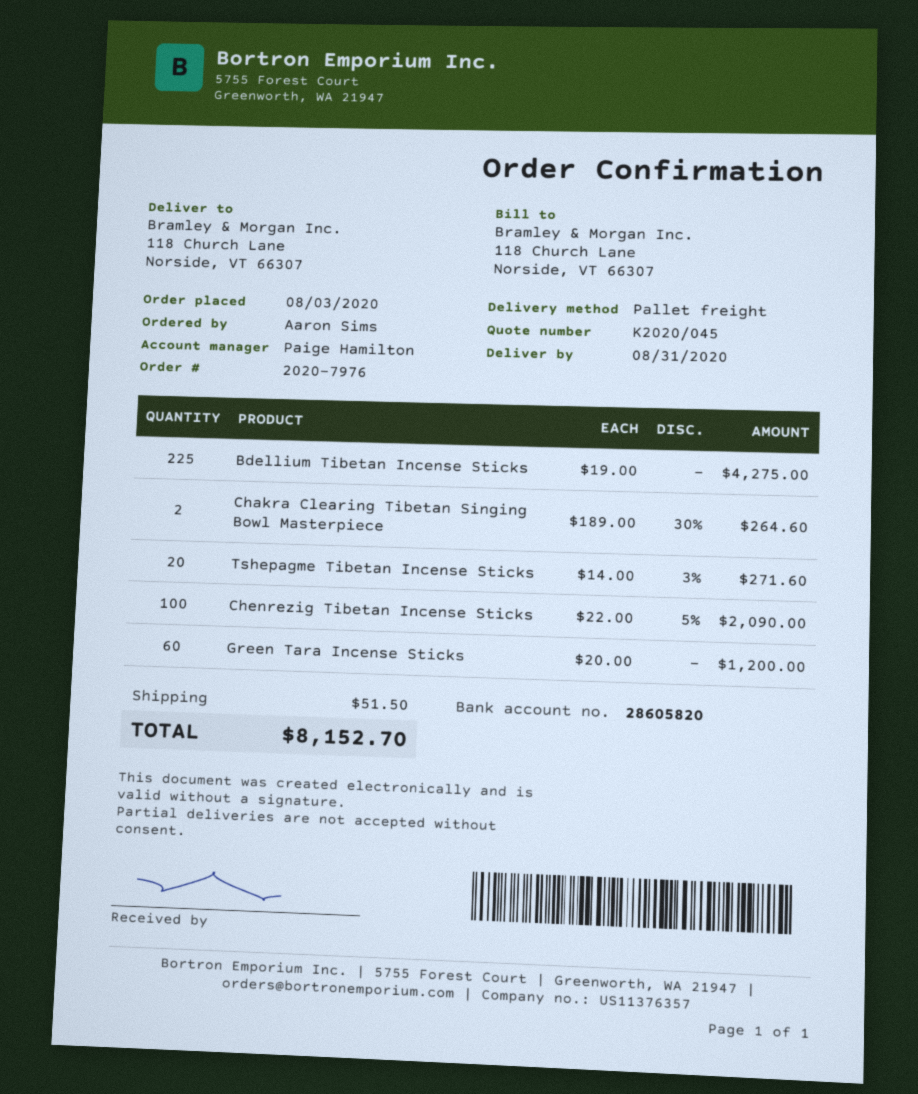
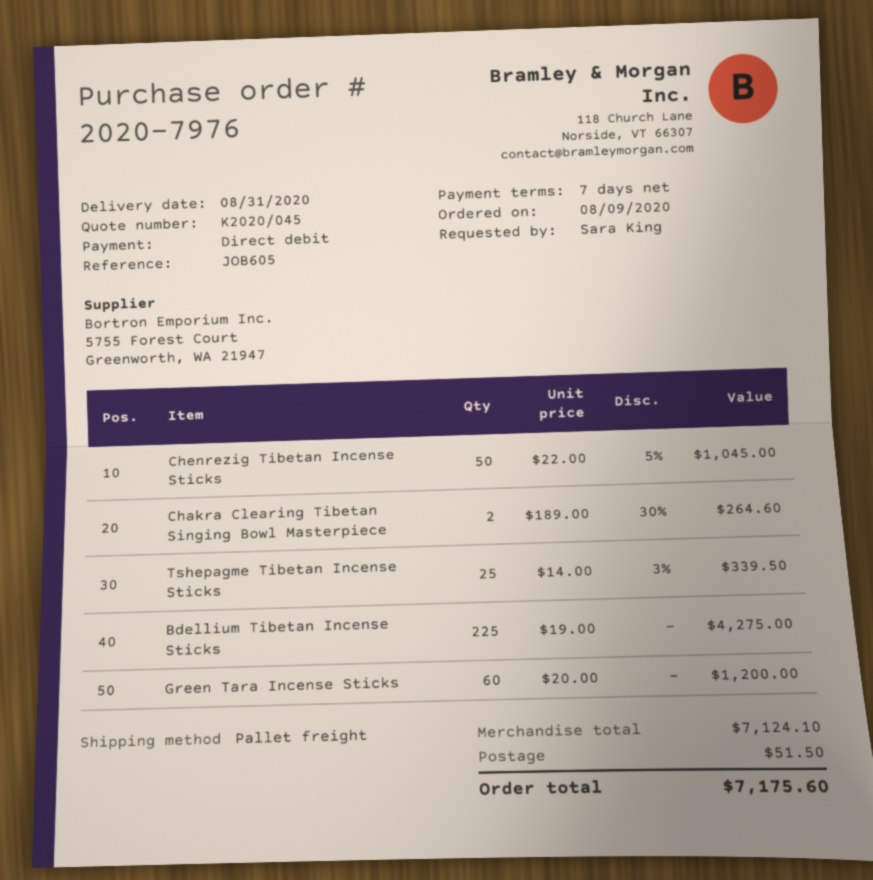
order date: 2020-08-03 -> 2020-08-09
ordered by: Aaron Sims -> Sara King
Tshepagme Tibetan Incense Sticks: 20 x 14.00 - 3% = 271.60 -> 25 x 14.00 - 3% = 339.50
Chenrezig Tibetan Incense Sticks: 100 x 22.00 - 5% = 2090.00 -> 50 x 22.00 - 5% = 1045.00
total: 8152.70 -> 7175.60

